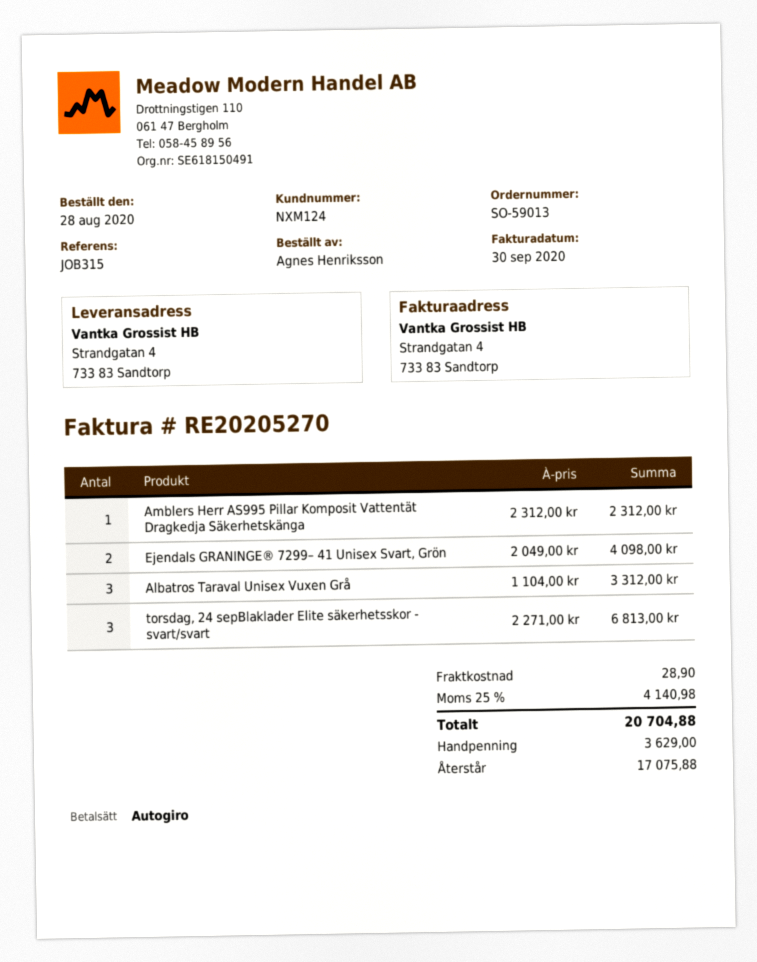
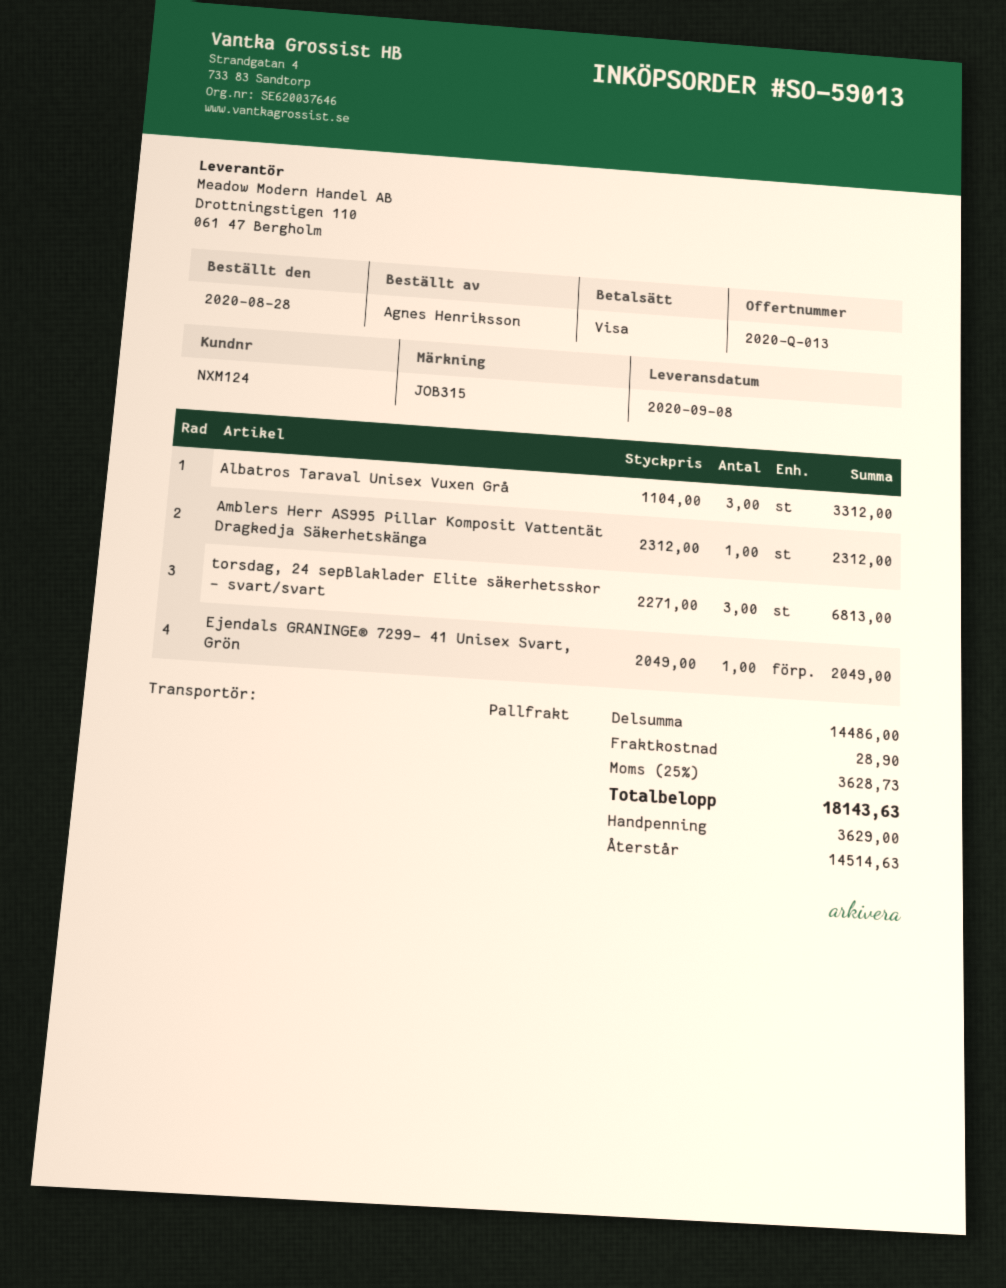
payment method: direct debit -> Visa
Ejendals GRANINGE® 7299– 41 Unisex Svart, Grön: 2 x 2049.00 = 4098.00 -> 1 x 2049.00 = 2049.00
tax: 25% = 4140.98 -> 25% = 3628.73
total: 20704.88 -> 18143.63
balance: 17075.88 -> 14514.63

